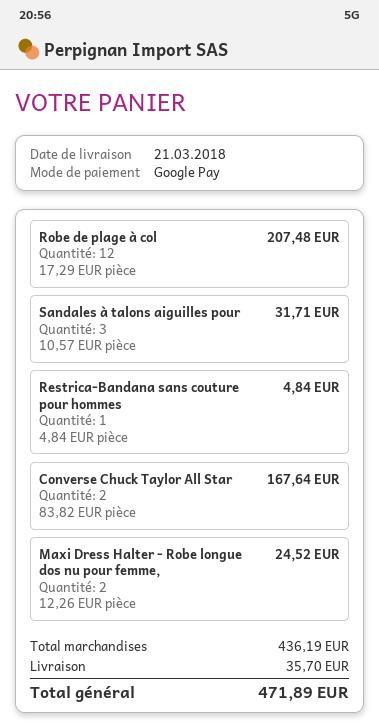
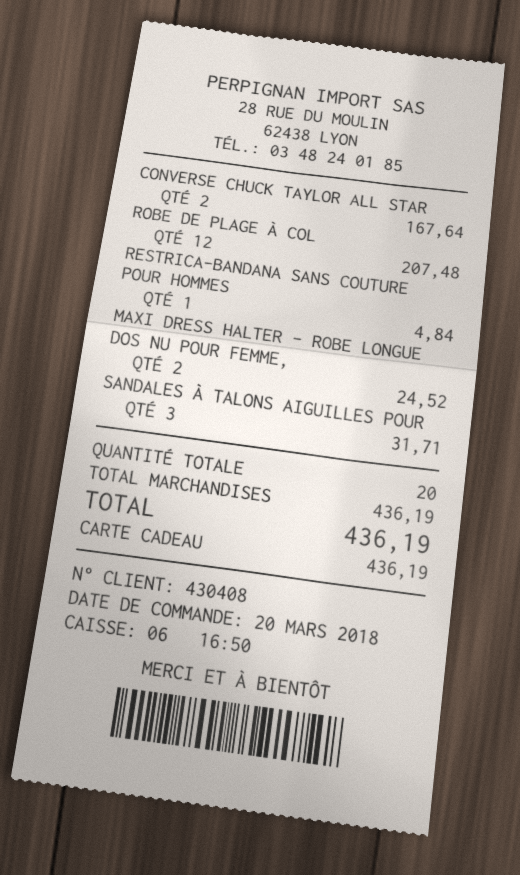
payment method: Google Pay -> gift card
shipping: 35.70 -> none
total: 471.89 -> 436.19

